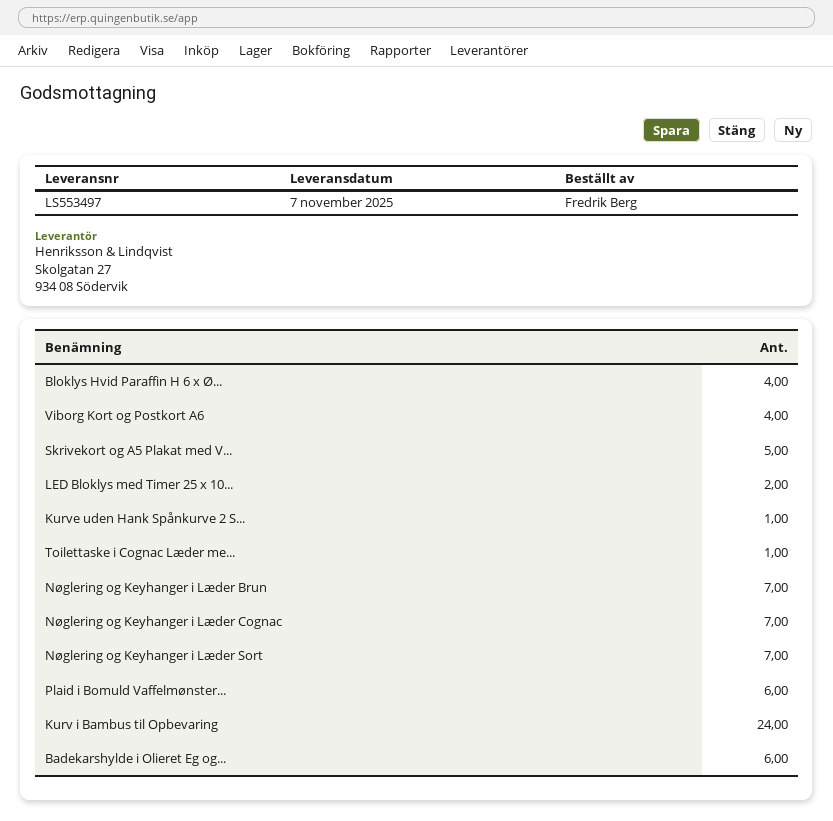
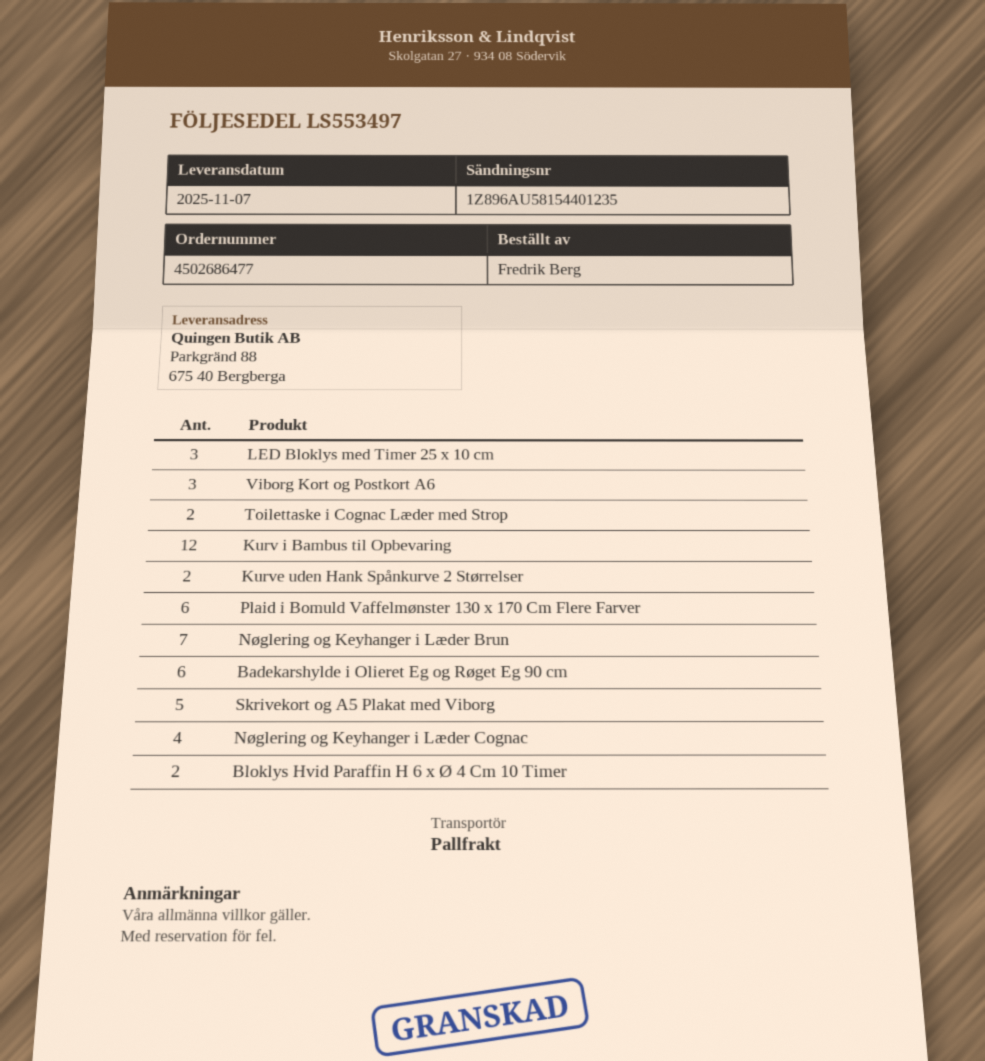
Bloklys Hvid Paraffin H 6 x Ø...: 4 -> 2
Viborg Kort og Postkort A6: 4 -> 3
LED Bloklys med Timer 25 x 10...: 2 -> 3
Kurve uden Hank Spånkurve 2 S...: 1 -> 2
Toilettaske i Cognac Læder me...: 1 -> 2
Nøglering og Keyhanger i Læder Cognac: 7 -> 4
Nøglering og Keyhanger i Læder Sort: 7 -> none
Kurv i Bambus til Opbevaring: 24 -> 12

